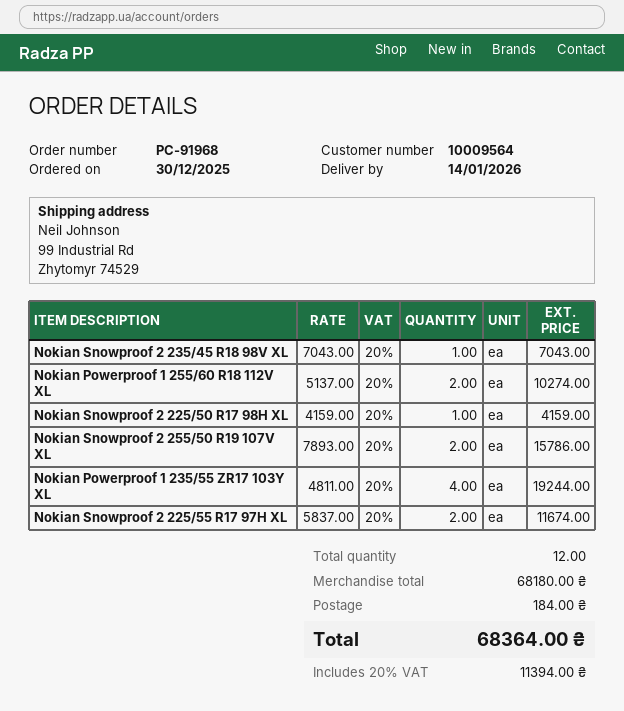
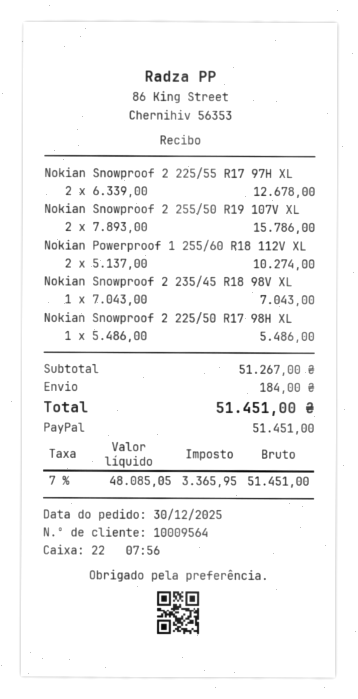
Nokian Snowproof 2 225/50 R17 98H XL: 1 x 4159.00 = 4159.00 -> 1 x 5486.00 = 5486.00
Nokian Powerproof 1 235/55 ZR17 103Y XL: 4 x 4811.00 = 19244.00 -> none
Nokian Snowproof 2 225/55 R17 97H XL: 2 x 5837.00 = 11674.00 -> 2 x 6339.00 = 12678.00
subtotal: 68180.00 -> 51267.00
tax: 20% = 11394.00 -> 7% = 3365.95
total: 68364.00 -> 51451.00

